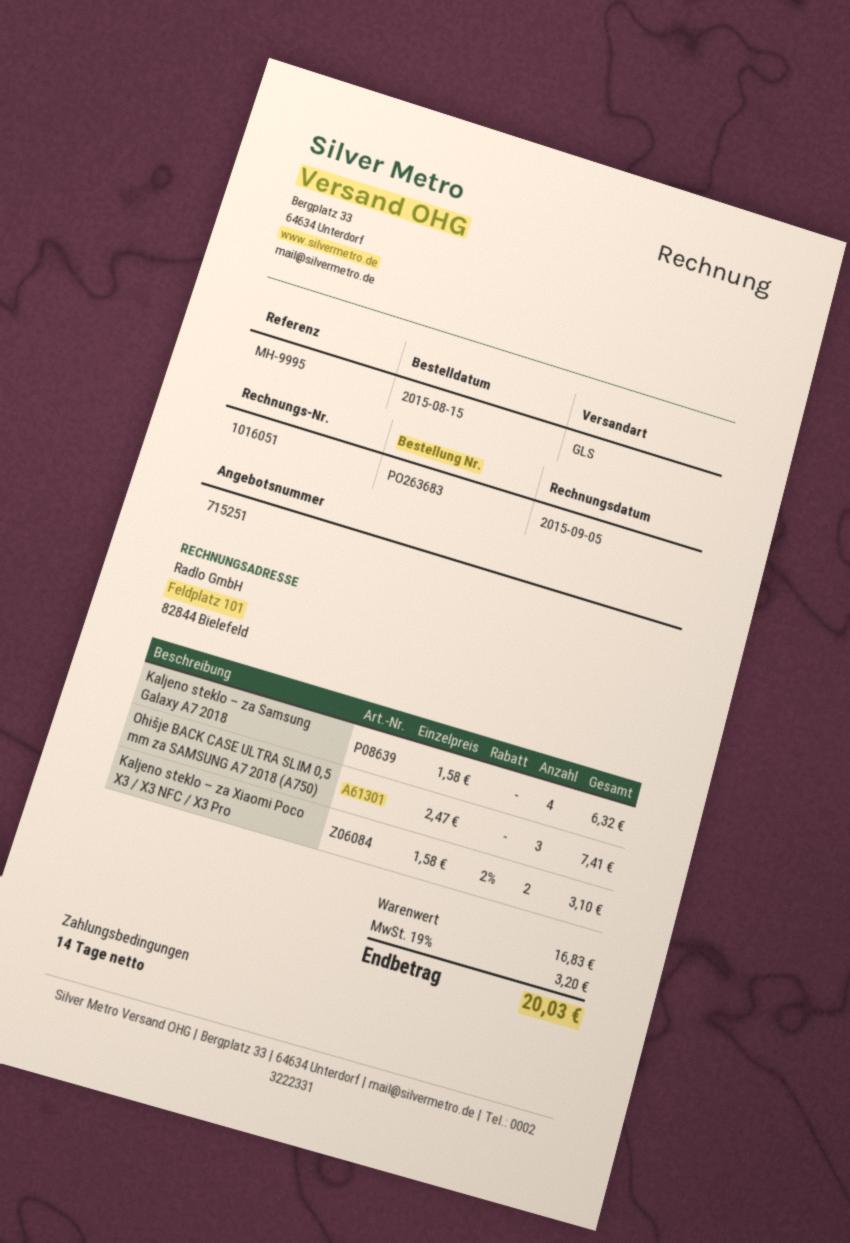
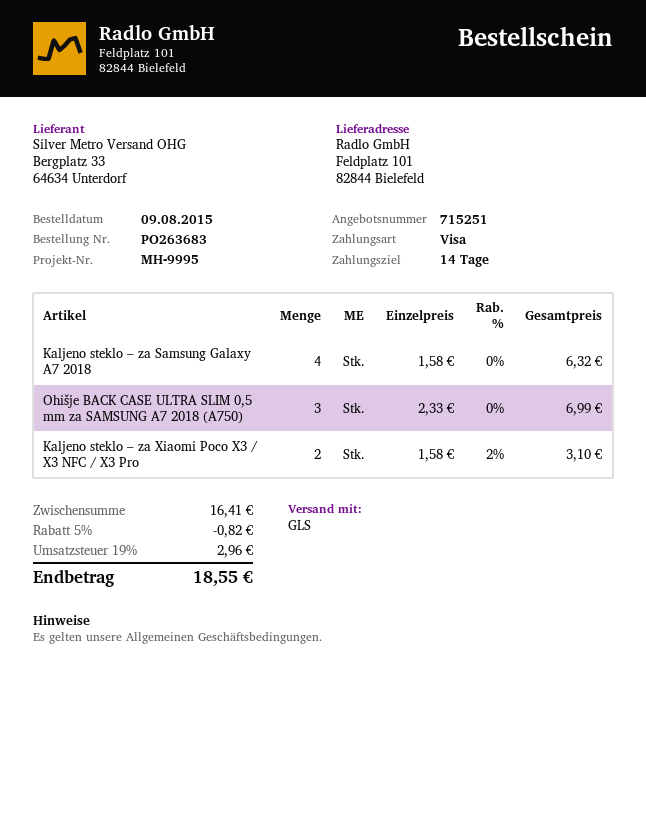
order date: 2015-08-15 -> 2015-08-09
Ohišje BACK CASE ULTRA SLIM 0,5 mm za SAMSUNG A7 2018 (A750): 3 x 2.47 = 7.41 -> 3 x 2.33 = 6.99
subtotal: 16.83 -> 16.41
discount: none -> 5% = 0.82
tax: 19% = 3.20 -> 19% = 2.96
total: 20.03 -> 18.55

